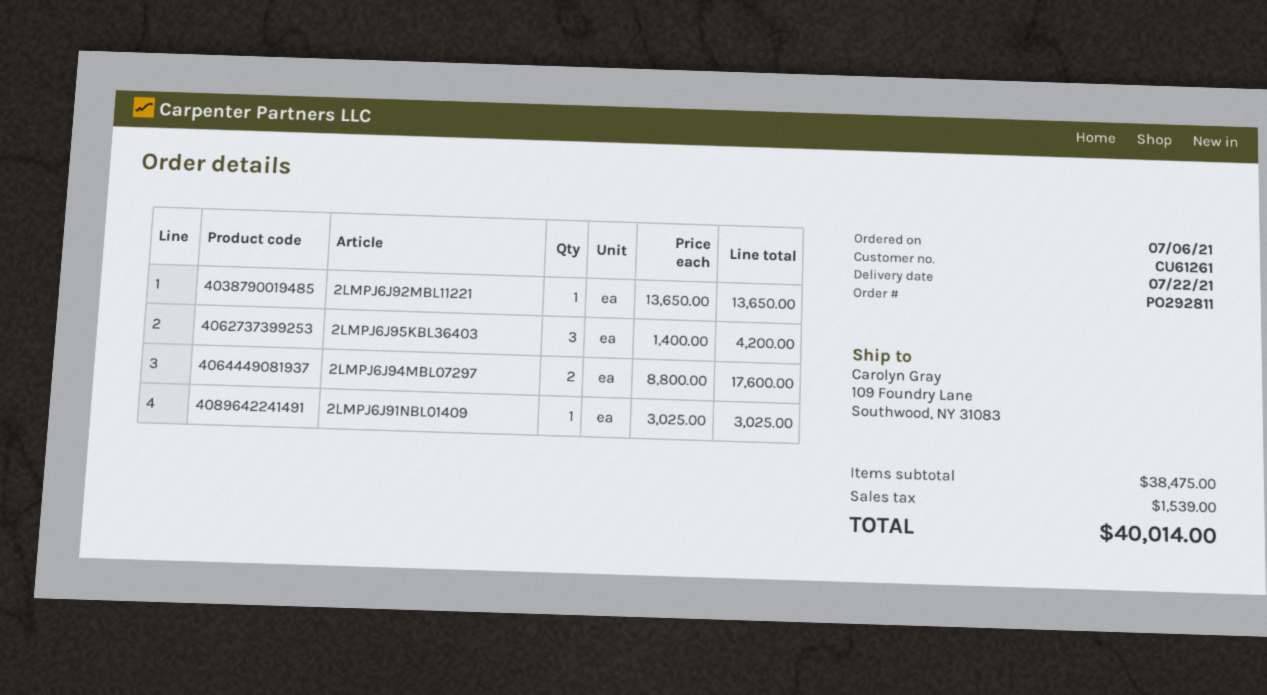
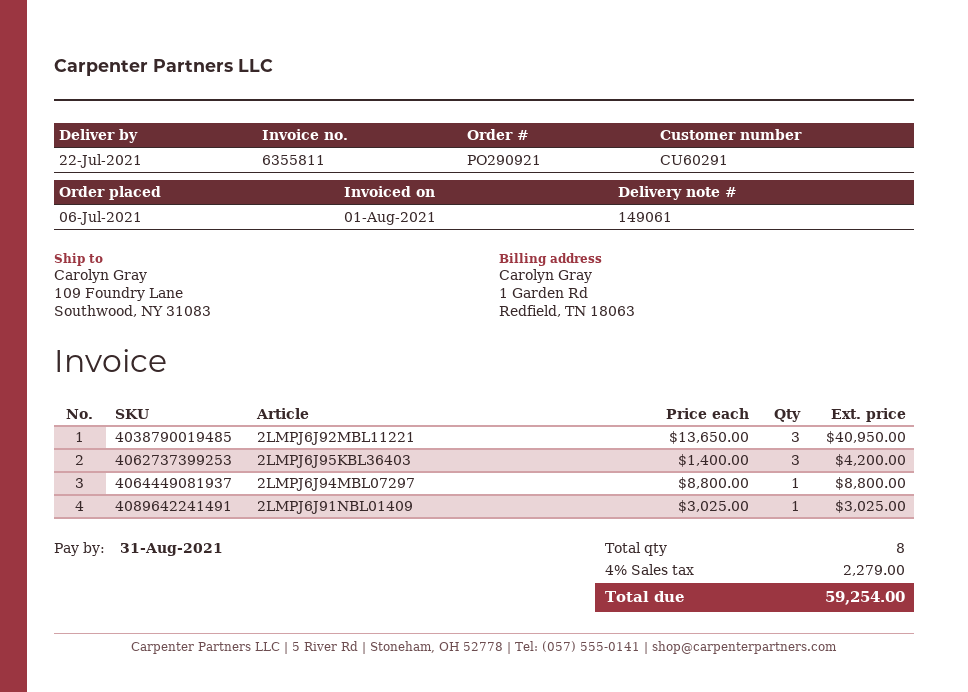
order number: PO292811 -> PO290921
customer number: CU61261 -> CU60291
2LMPJ6J92MBL11221: 1 x 13650.00 = 13650.00 -> 3 x 13650.00 = 40950.00
2LMPJ6J94MBL07297: 2 x 8800.00 = 17600.00 -> 1 x 8800.00 = 8800.00
tax: 1539.00 -> 2279.00
total: 40014.00 -> 59254.00

